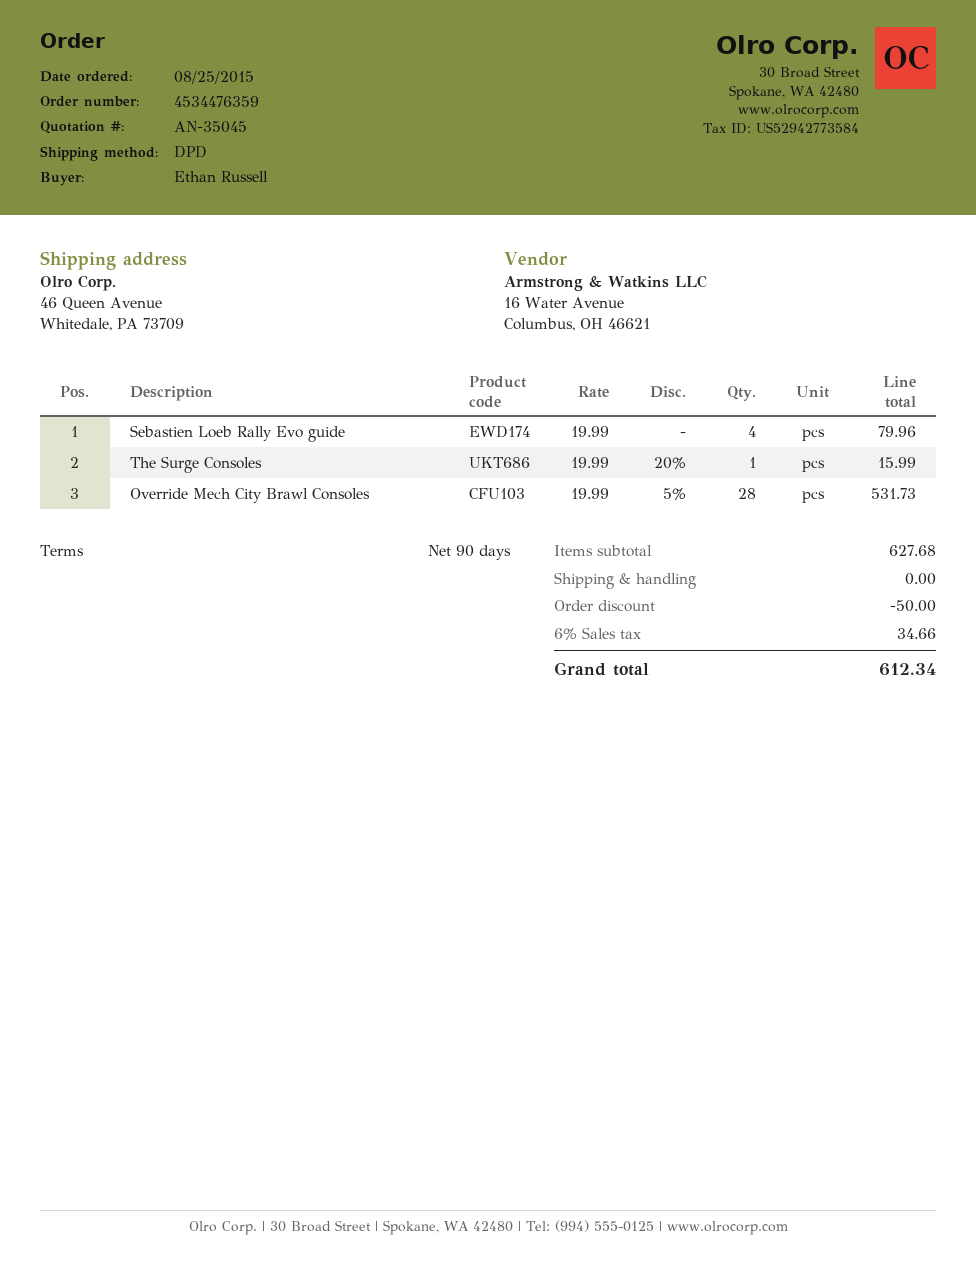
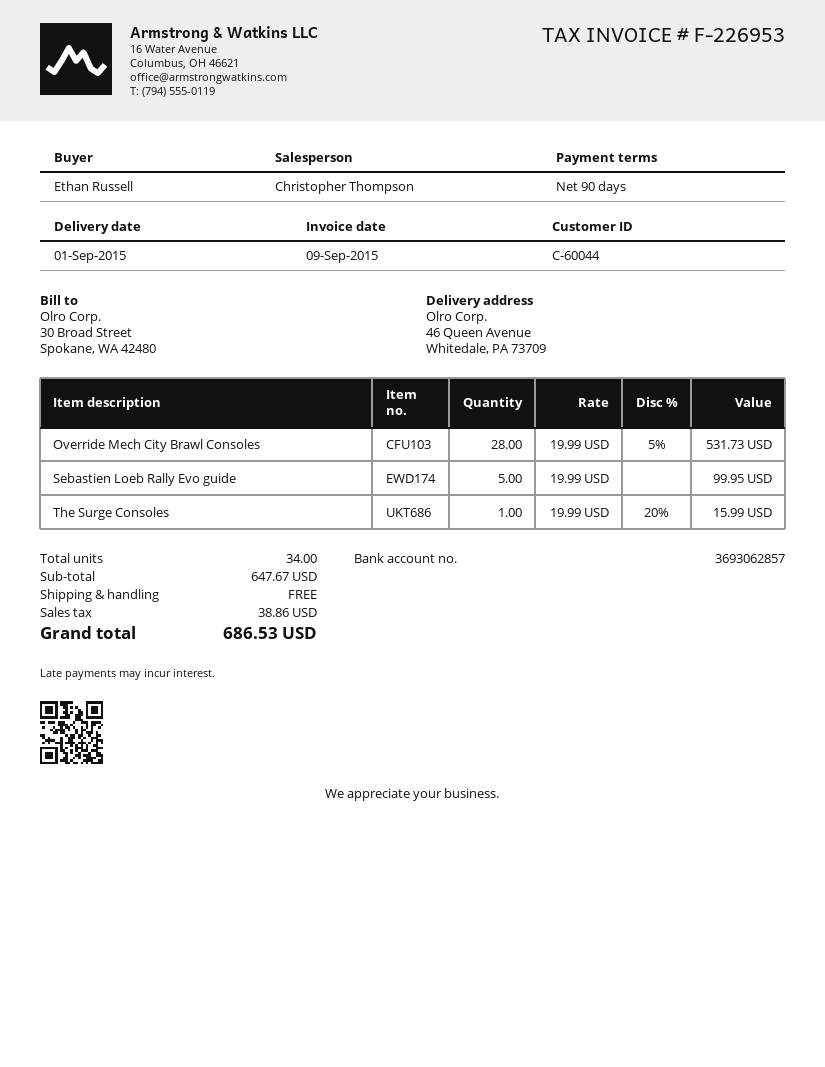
Sebastien Loeb Rally Evo guide: 4 x 19.99 = 79.96 -> 5 x 19.99 = 99.95
subtotal: 627.68 -> 647.67
discount: 50.00 -> none
tax: 34.66 -> 38.86
total: 612.34 -> 686.53

